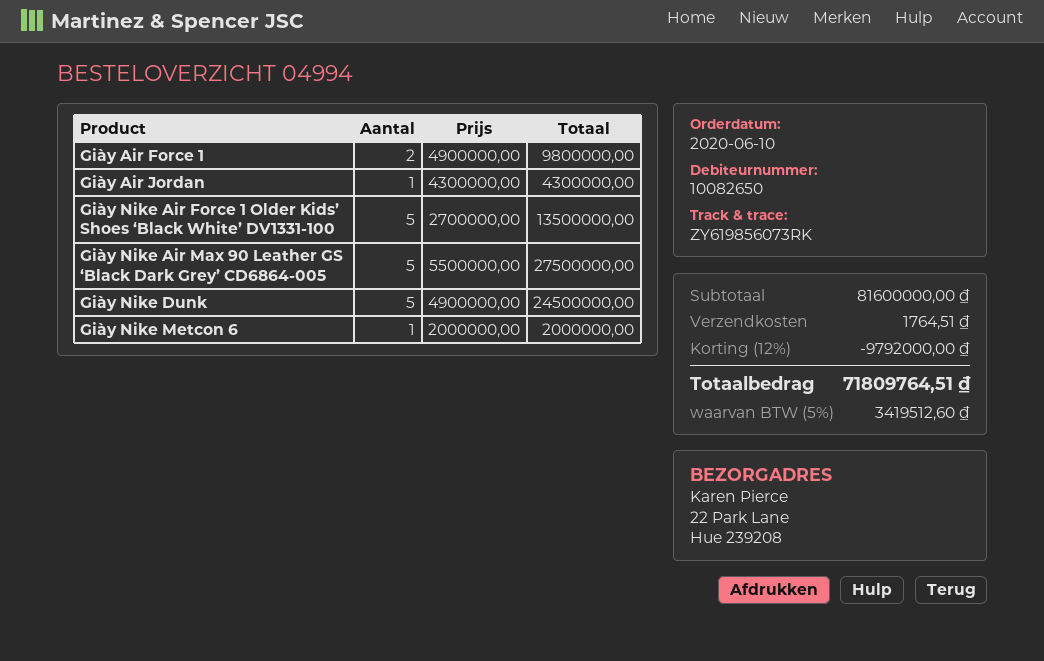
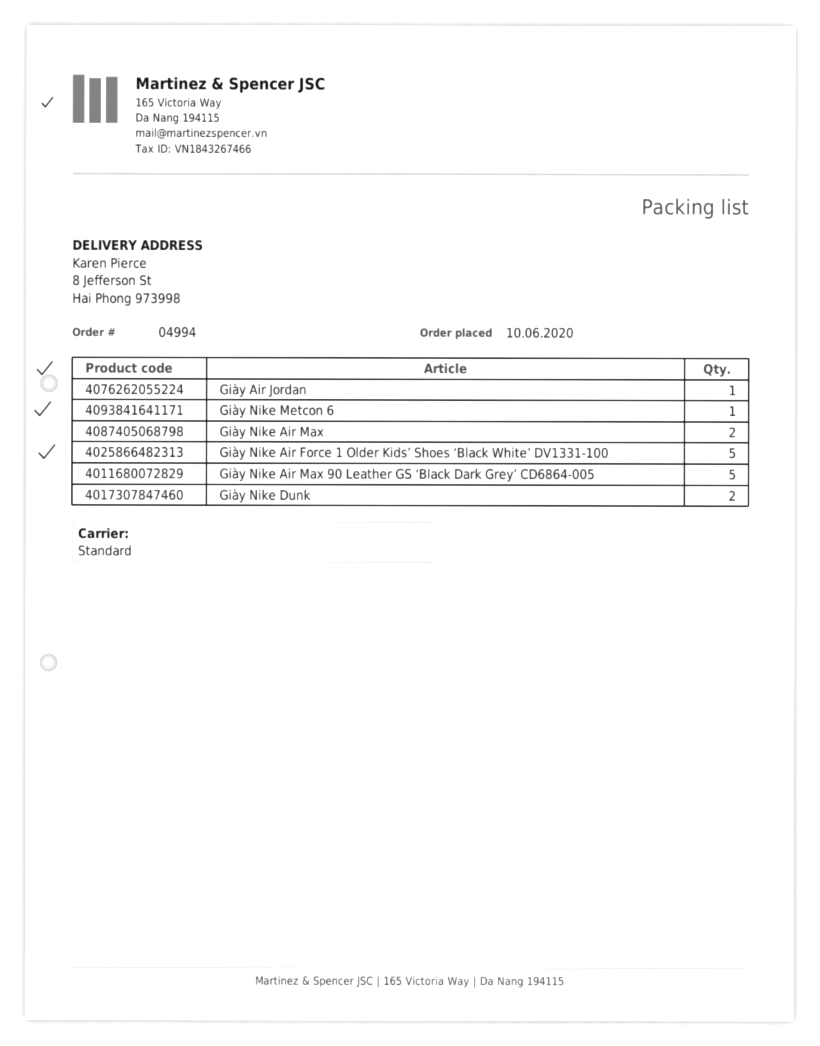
ship to: 22 Park Lane, Hue 239208 -> 8 Jefferson St, Hai Phong 973998
Giày Air Force 1: 2 -> none
Giày Nike Dunk: 5 -> 2
Giày Nike Air Max: none -> 2

